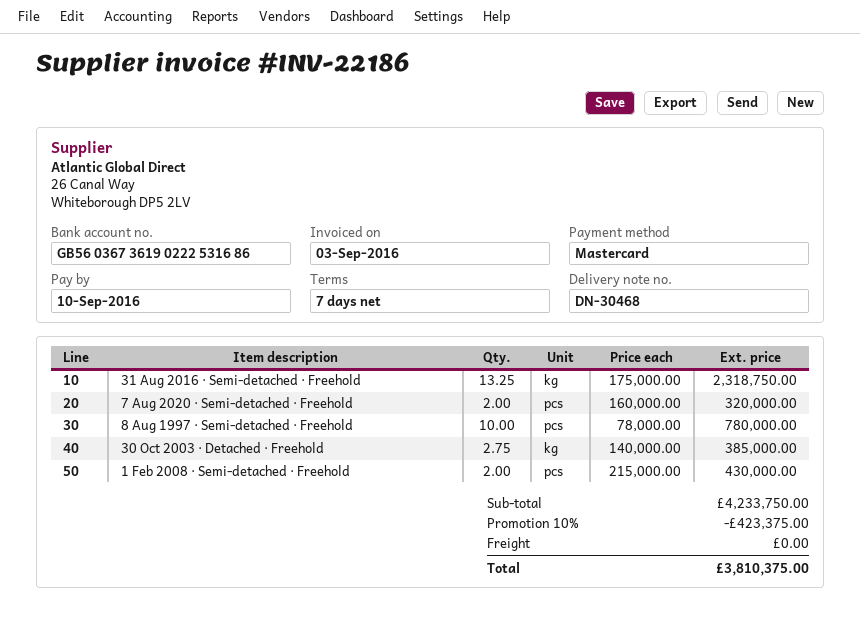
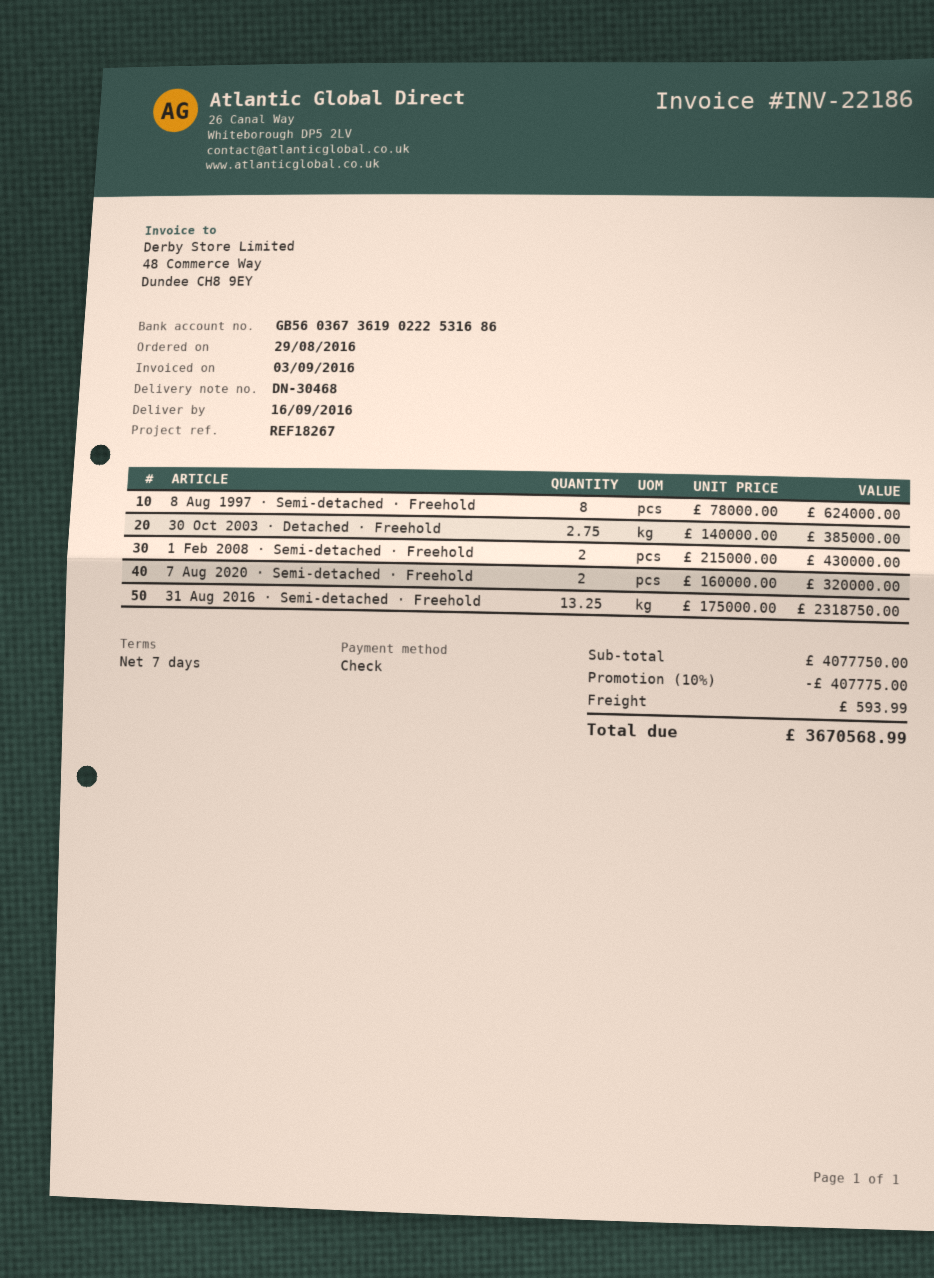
payment method: Mastercard -> cheque
8 Aug 1997 · Semi-detached · Freehold: 10 x 78000.00 = 780000.00 -> 8 x 78000.00 = 624000.00
subtotal: 4233750.00 -> 4077750.00
discount: 10% = 423375.00 -> 10% = 407775.00
shipping: 0.00 -> 593.99
total: 3810375.00 -> 3670568.99

